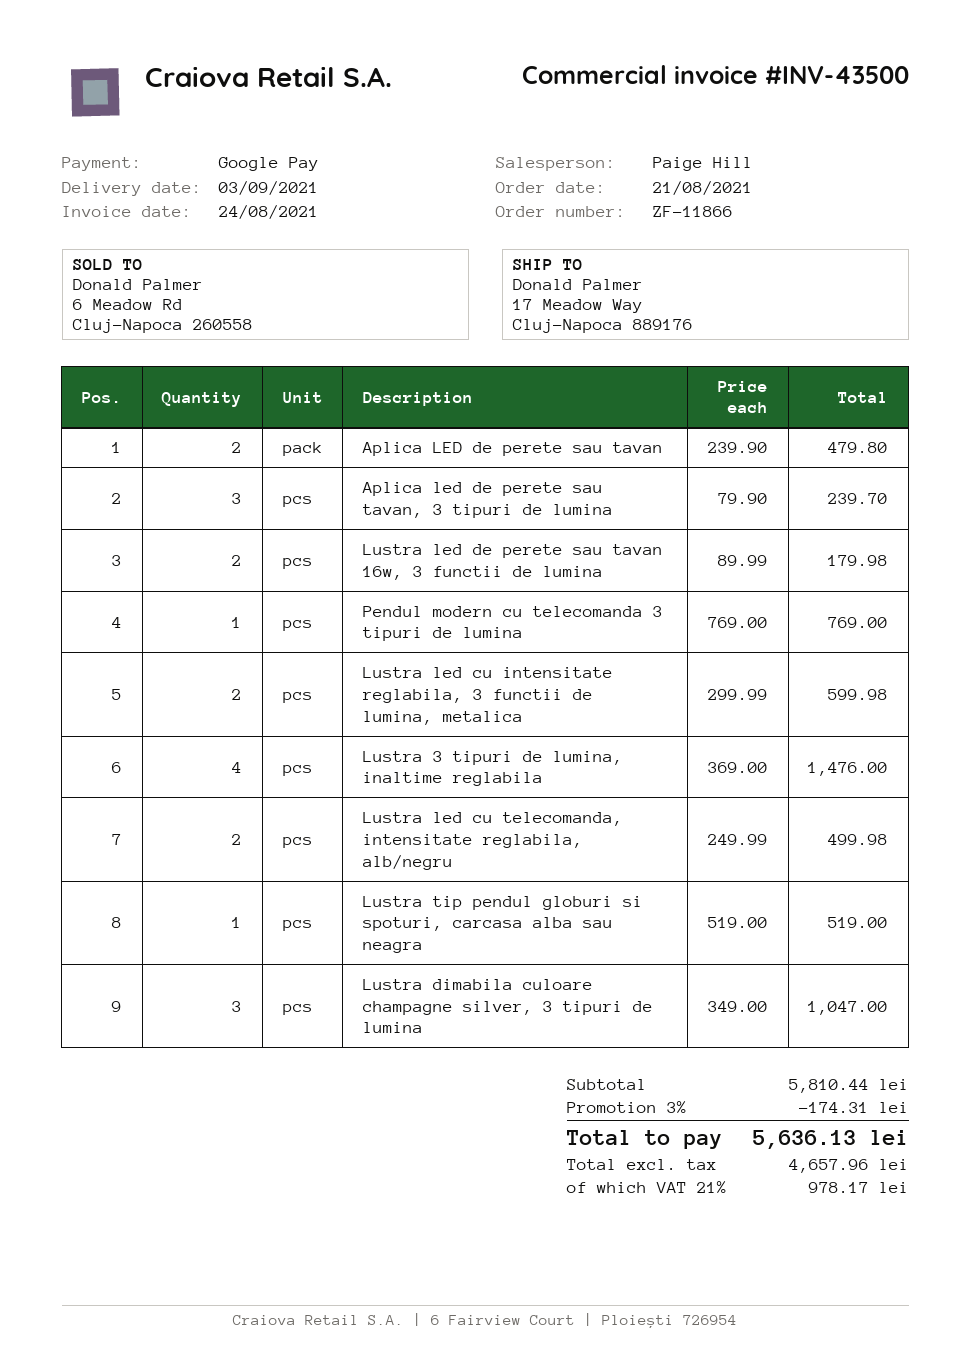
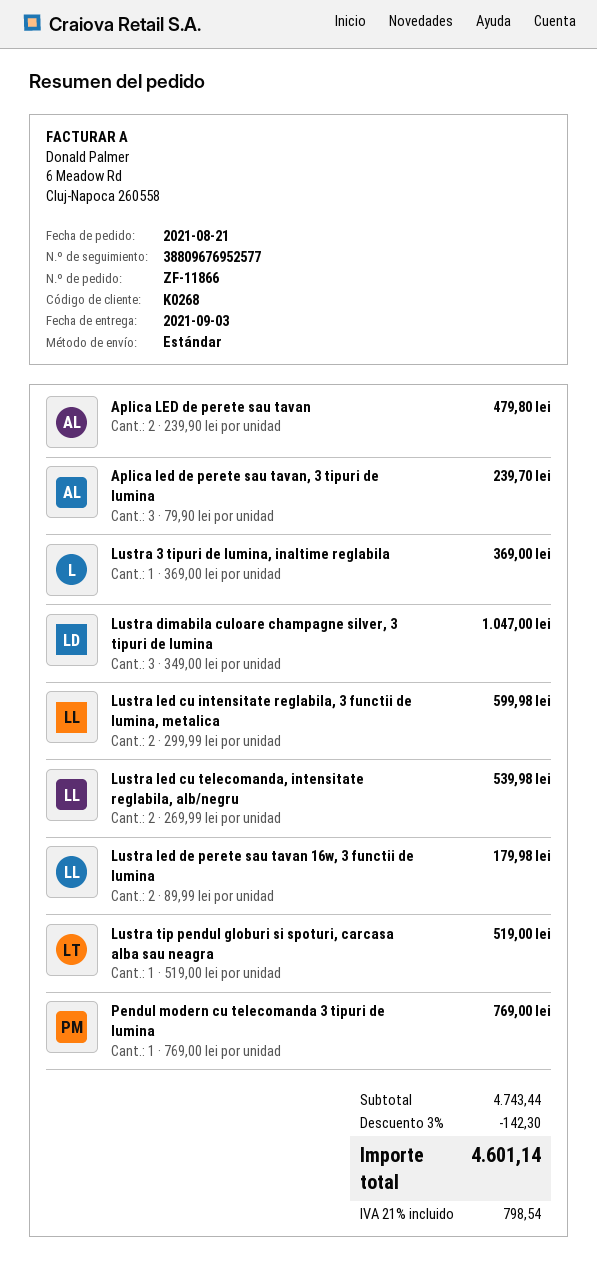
Lustra 3 tipuri de lumina, inaltime reglabila: 4 x 369.00 = 1476.00 -> 1 x 369.00 = 369.00
Lustra led cu telecomanda, intensitate reglabila, alb/negru: 2 x 249.99 = 499.98 -> 2 x 269.99 = 539.98
subtotal: 5810.44 -> 4743.44
discount: 3% = 174.31 -> 3% = 142.30
tax: 21% = 978.17 -> 21% = 798.54
total: 5636.13 -> 4601.14

